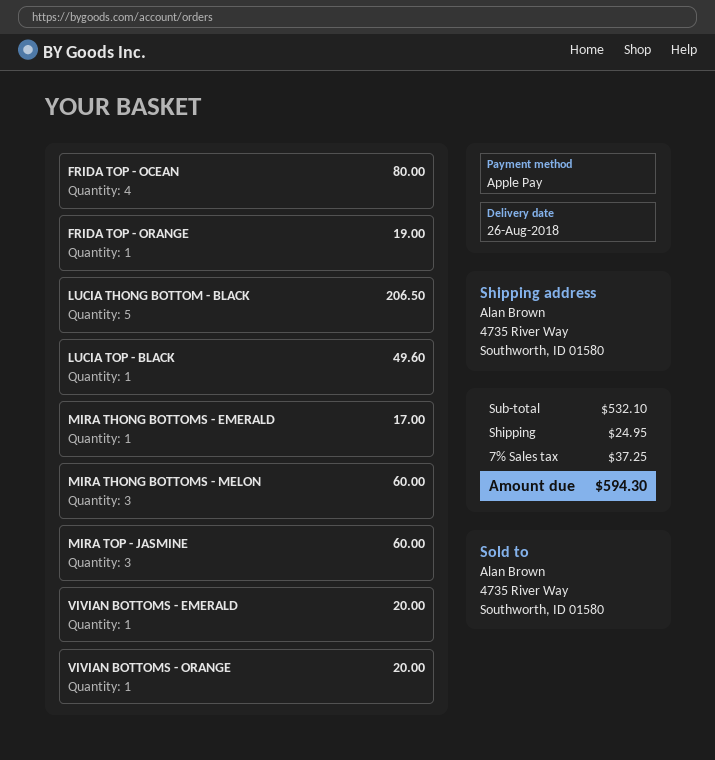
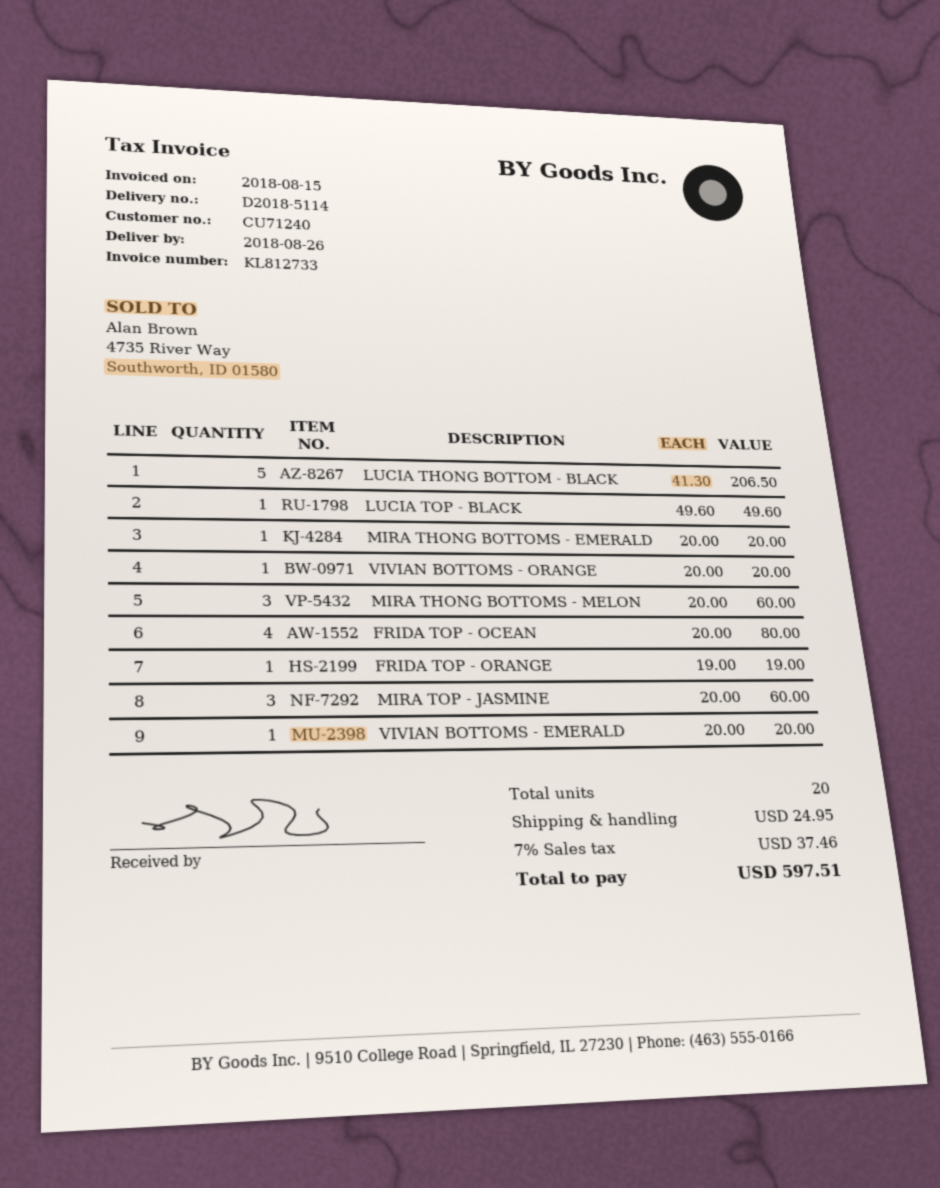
MIRA THONG BOTTOMS - EMERALD: 1 for 17.00 -> 1 for 20.00
tax: 7% = 37.25 -> 7% = 37.46
total: 594.30 -> 597.51

